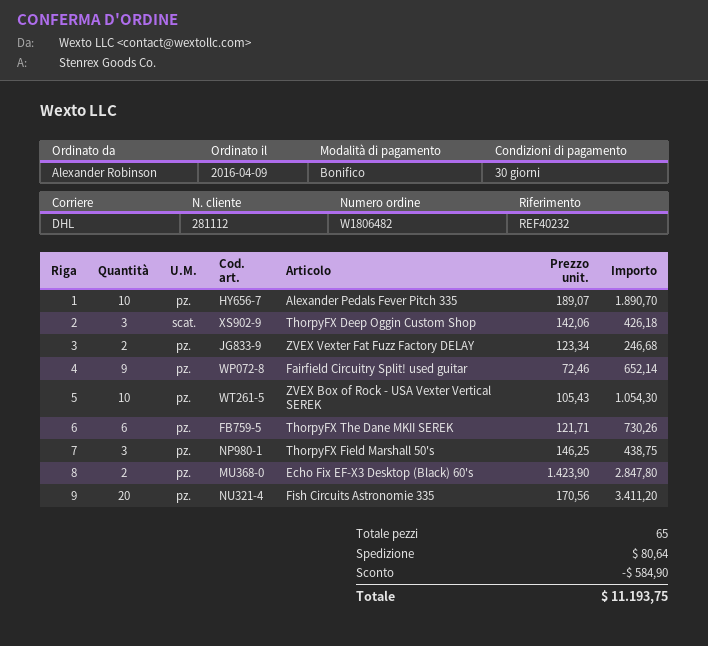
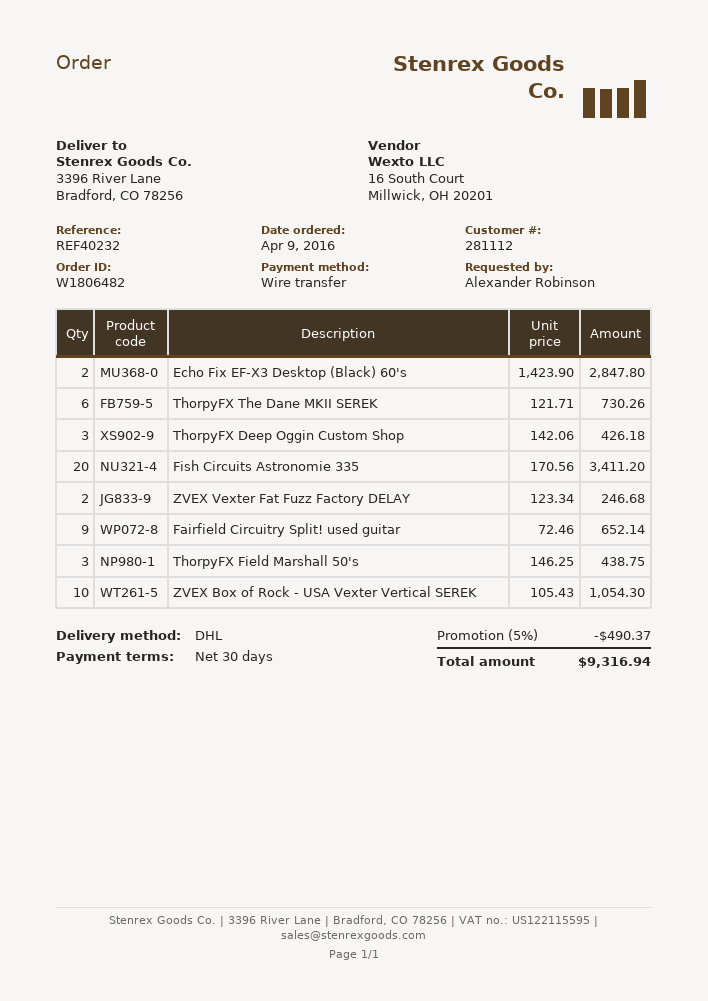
Alexander Pedals Fever Pitch 335: 10 x 189.07 = 1890.70 -> none
discount: 584.90 -> 490.37
shipping: 80.64 -> none
total: 11193.75 -> 9316.94

